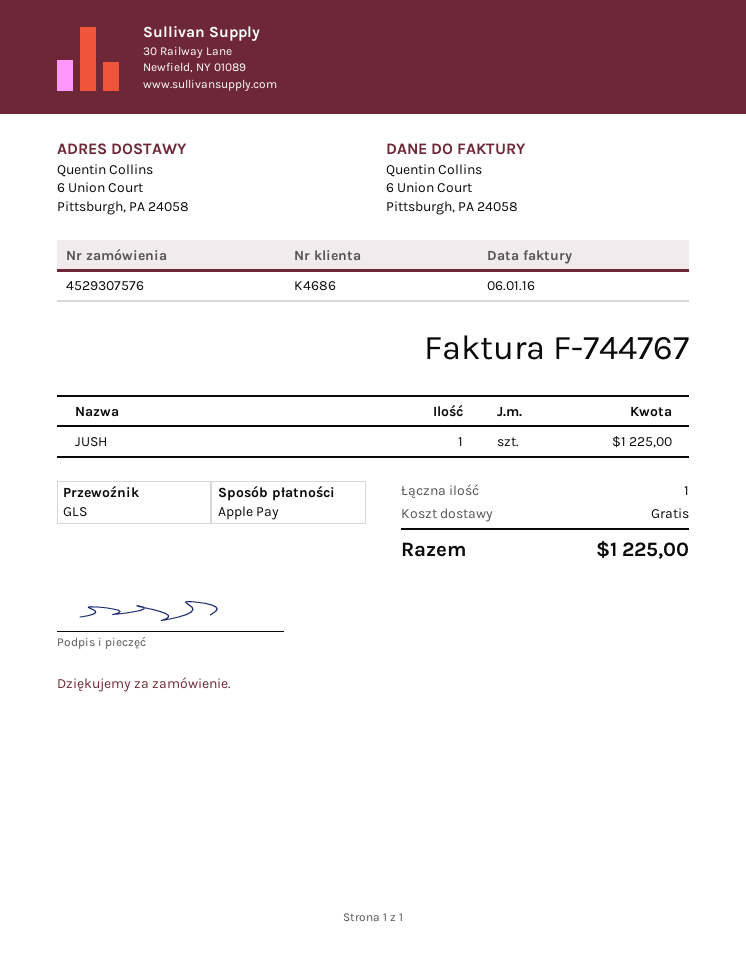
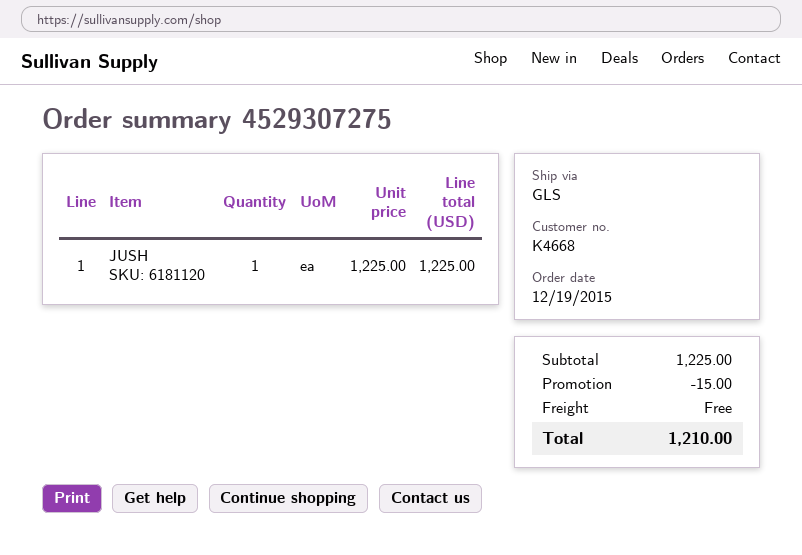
order number: 4529307576 -> 4529307275
customer number: K4686 -> K4668
discount: none -> 15.00
total: 1225.00 -> 1210.00

